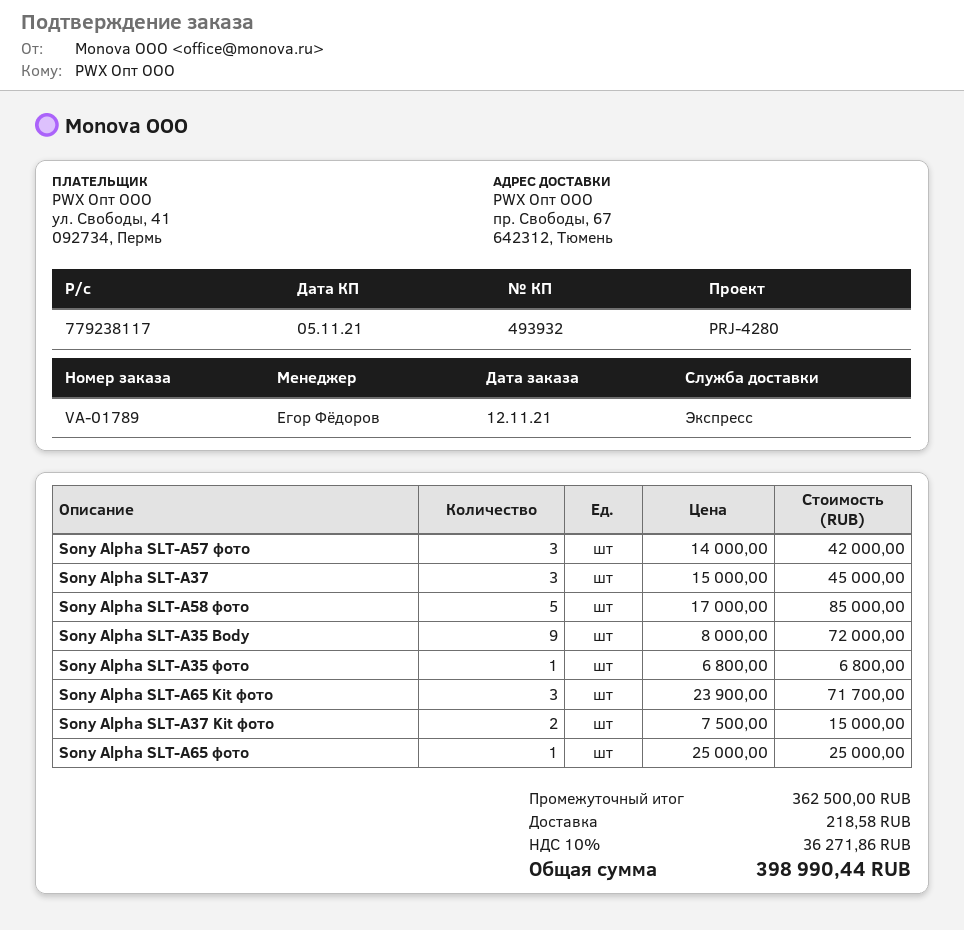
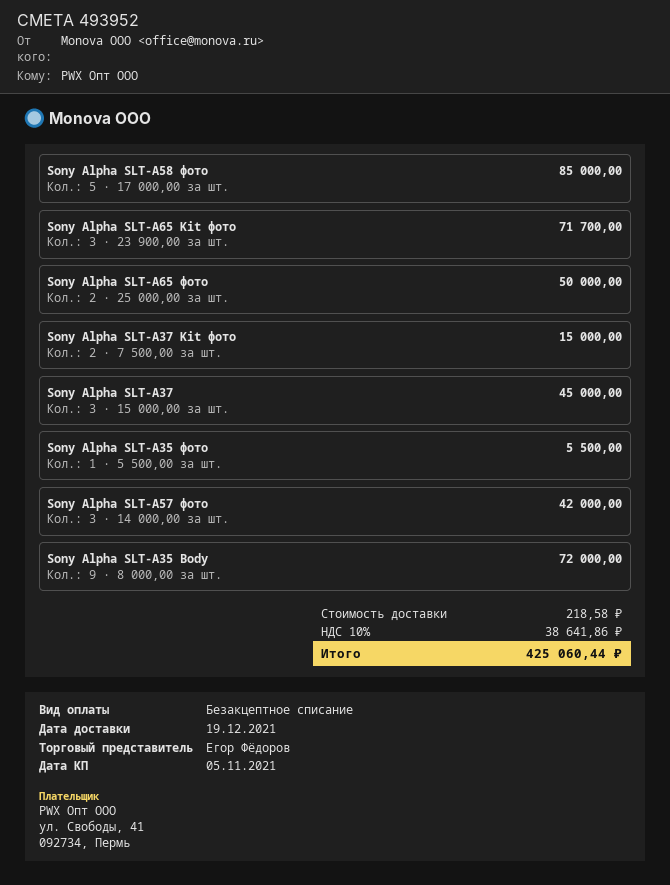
quote number: 493932 -> 493952
Sony Alpha SLT-A35 фото: 1 x 6800.00 = 6800.00 -> 1 x 5500.00 = 5500.00
Sony Alpha SLT-A65 фото: 1 x 25000.00 = 25000.00 -> 2 x 25000.00 = 50000.00
tax: 10% = 36271.86 -> 10% = 38641.86
total: 398990.44 -> 425060.44

